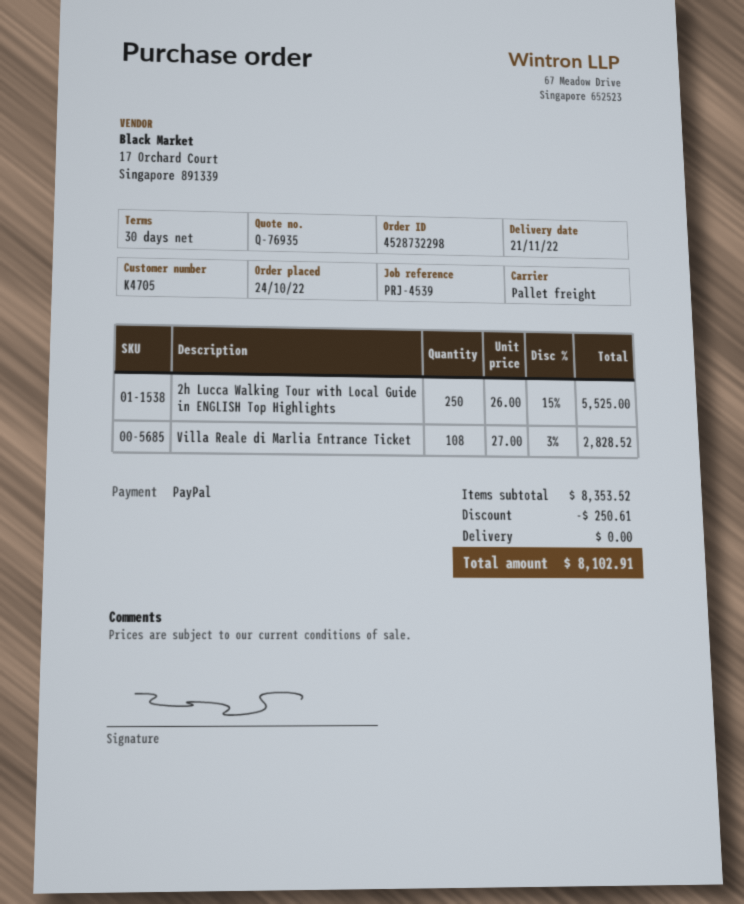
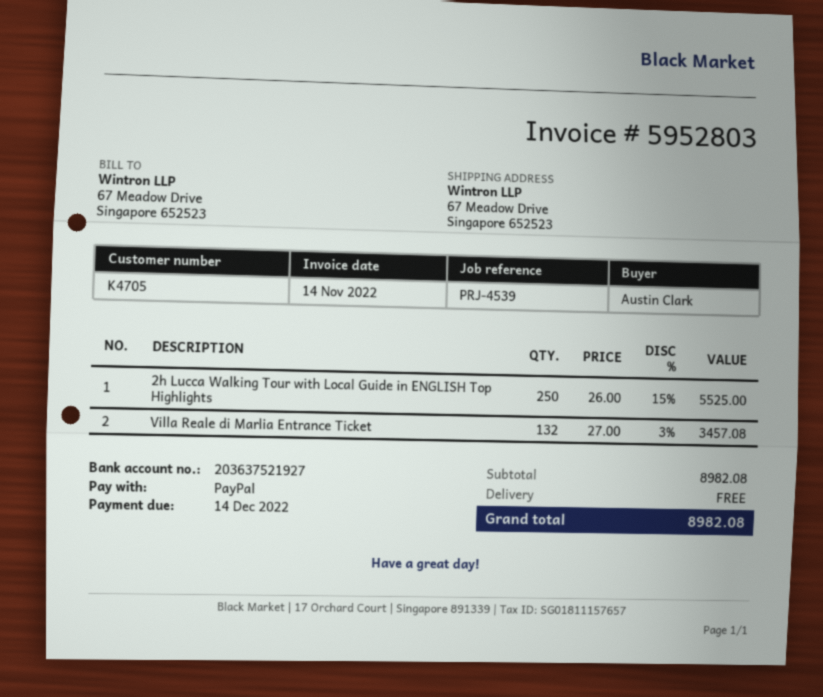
Villa Reale di Marlia Entrance Ticket: 108 x 27.00 - 3% = 2828.52 -> 132 x 27.00 - 3% = 3457.08
subtotal: 8353.52 -> 8982.08
discount: 250.61 -> none
total: 8102.91 -> 8982.08

